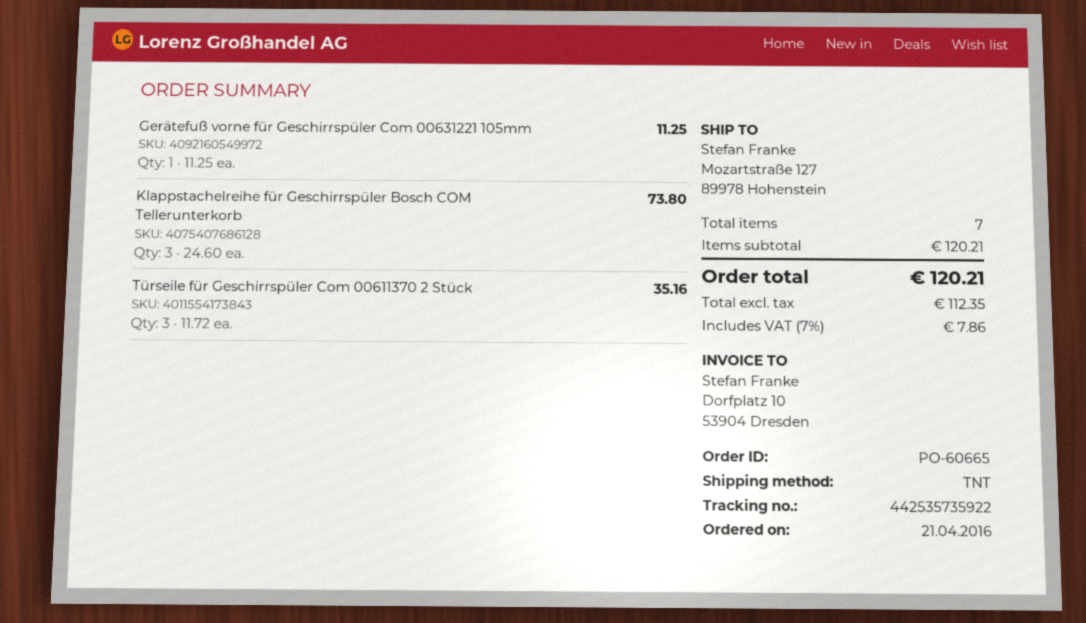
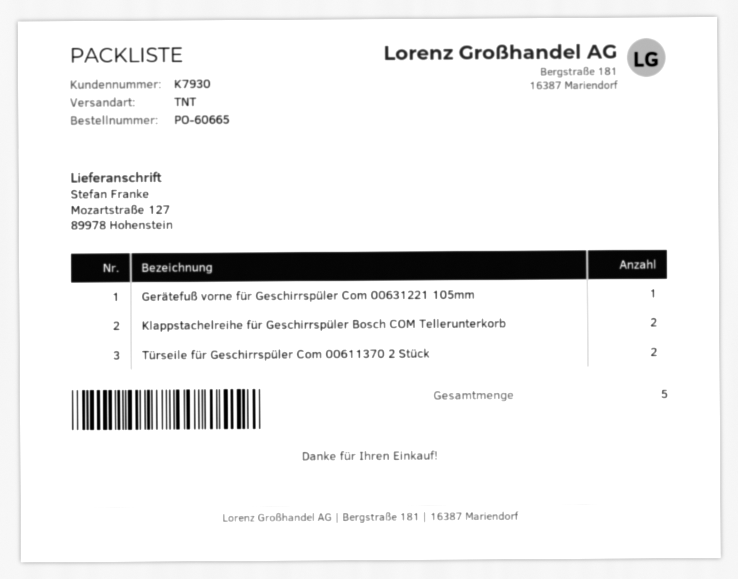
Klappstachelreihe für Geschirrspüler Bosch COM Tellerunterkorb: 3 -> 2
Türseile für Geschirrspüler Com 00611370 2 Stück: 3 -> 2
total quantity: 7 -> 5

